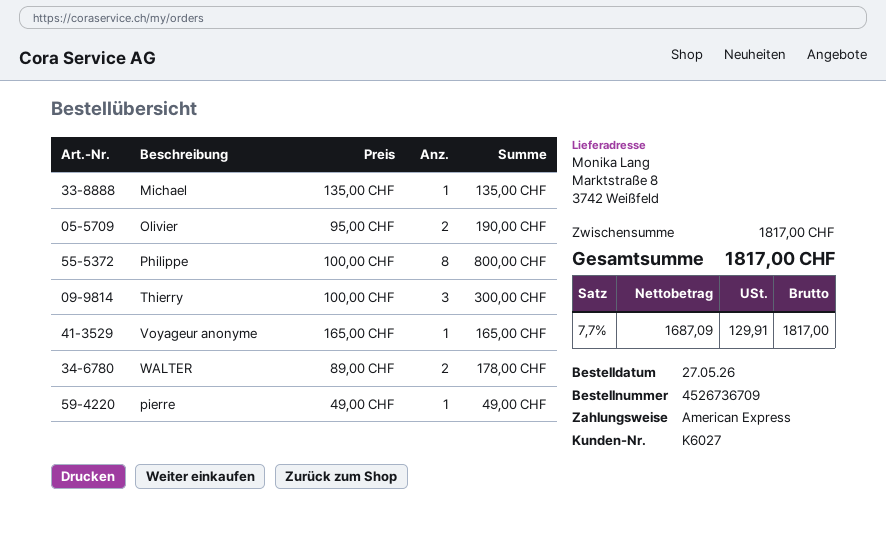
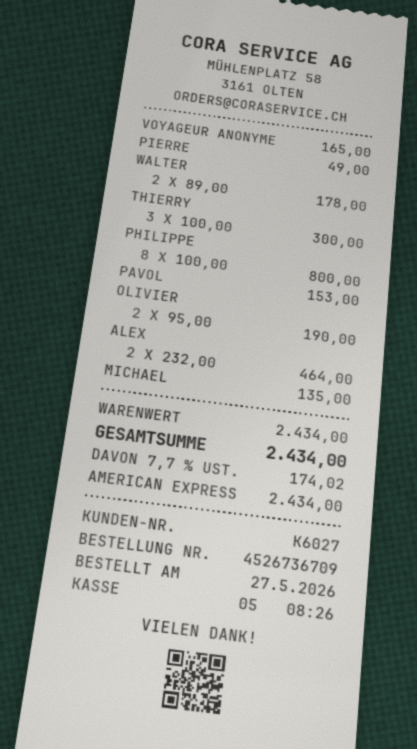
PAVOL: none -> 1 x 153.00 = 153.00
ALEX: none -> 2 x 232.00 = 464.00
subtotal: 1817.00 -> 2434.00
tax: 7.7% = 129.91 -> 7.7% = 174.02
total: 1817.00 -> 2434.00

